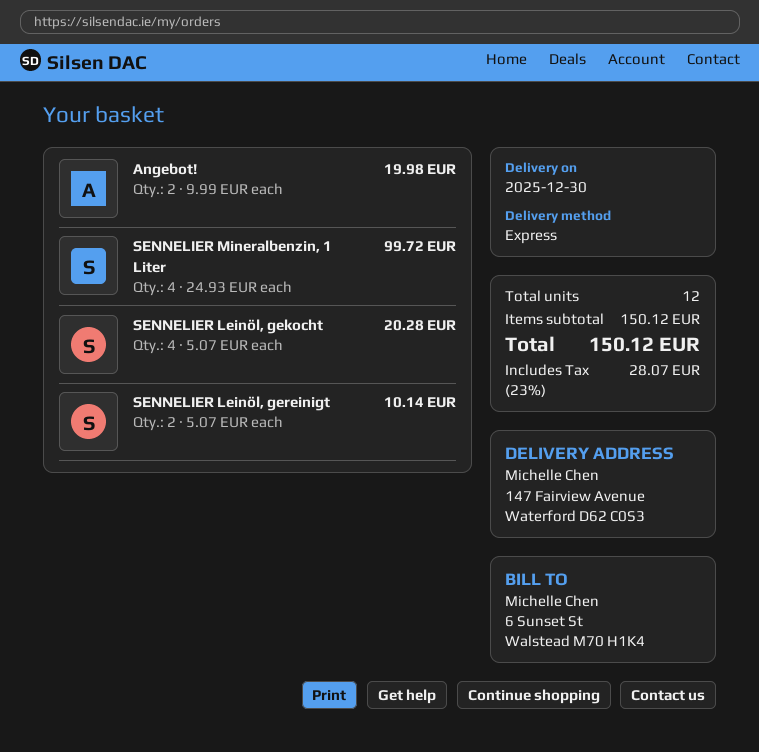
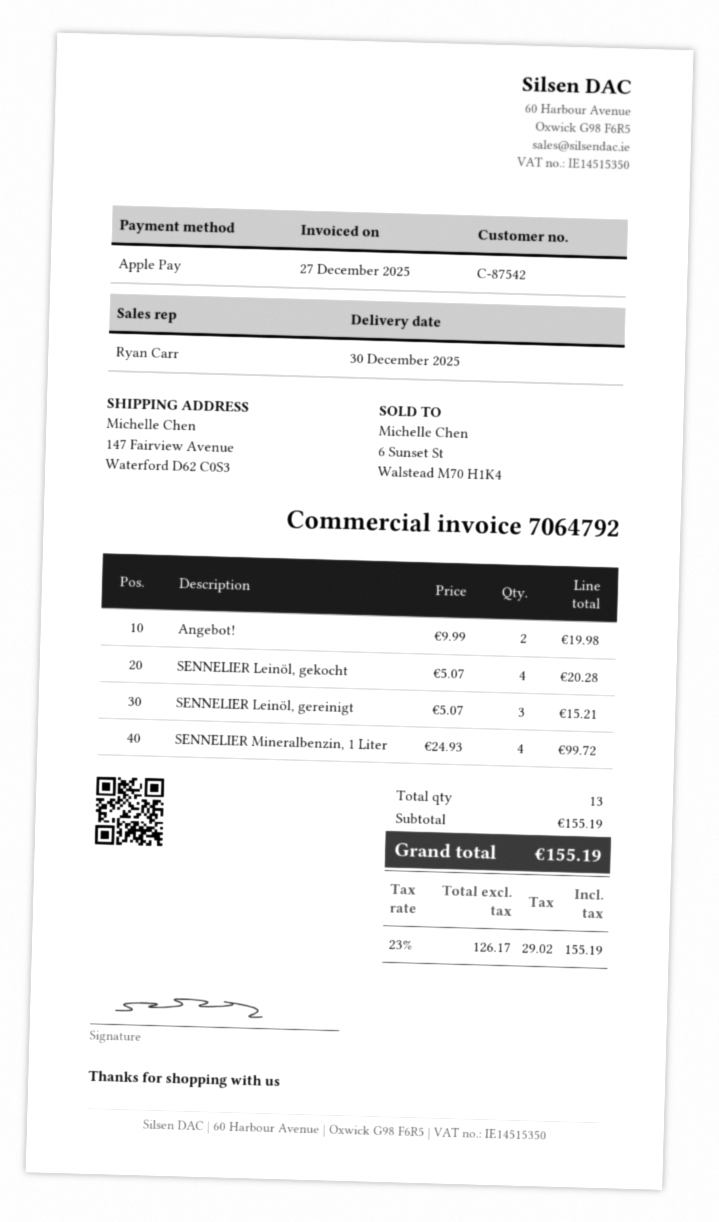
SENNELIER Leinöl, gereinigt: 2 x 5.07 = 10.14 -> 3 x 5.07 = 15.21
total quantity: 12 -> 13
subtotal: 150.12 -> 155.19
tax: 23% = 28.07 -> 23% = 29.02
total: 150.12 -> 155.19

